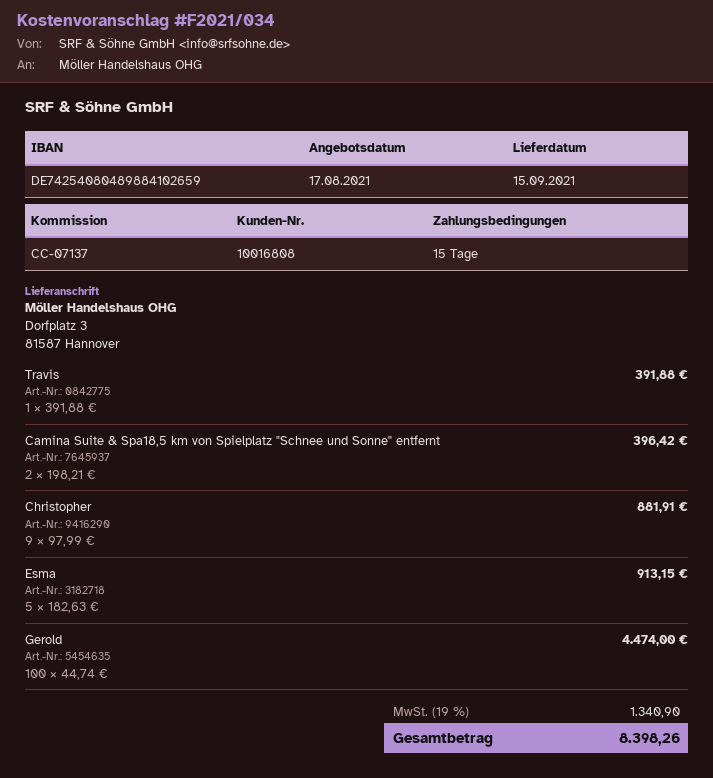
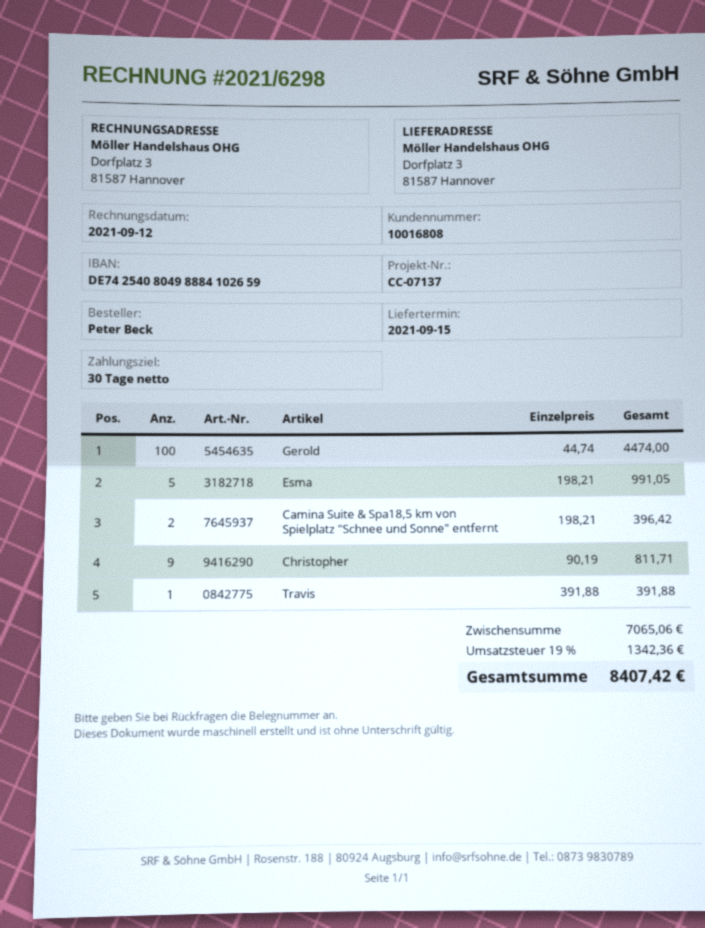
payment terms: 15 days -> 30 days
bank account: DE74254080489884102659 -> DE74254080498884102659
Christopher: 9 x 97.99 = 881.91 -> 9 x 90.19 = 811.71
Esma: 5 x 182.63 = 913.15 -> 5 x 198.21 = 991.05
tax: 19% = 1340.90 -> 19% = 1342.36
total: 8398.26 -> 8407.42

